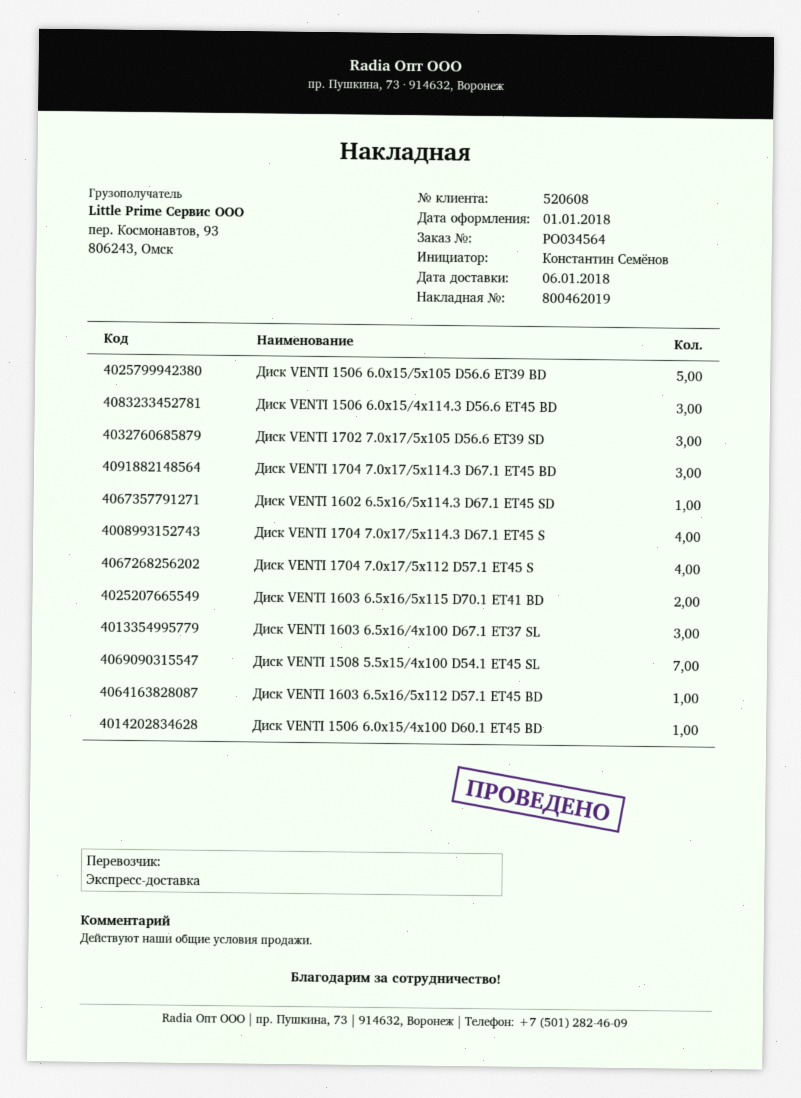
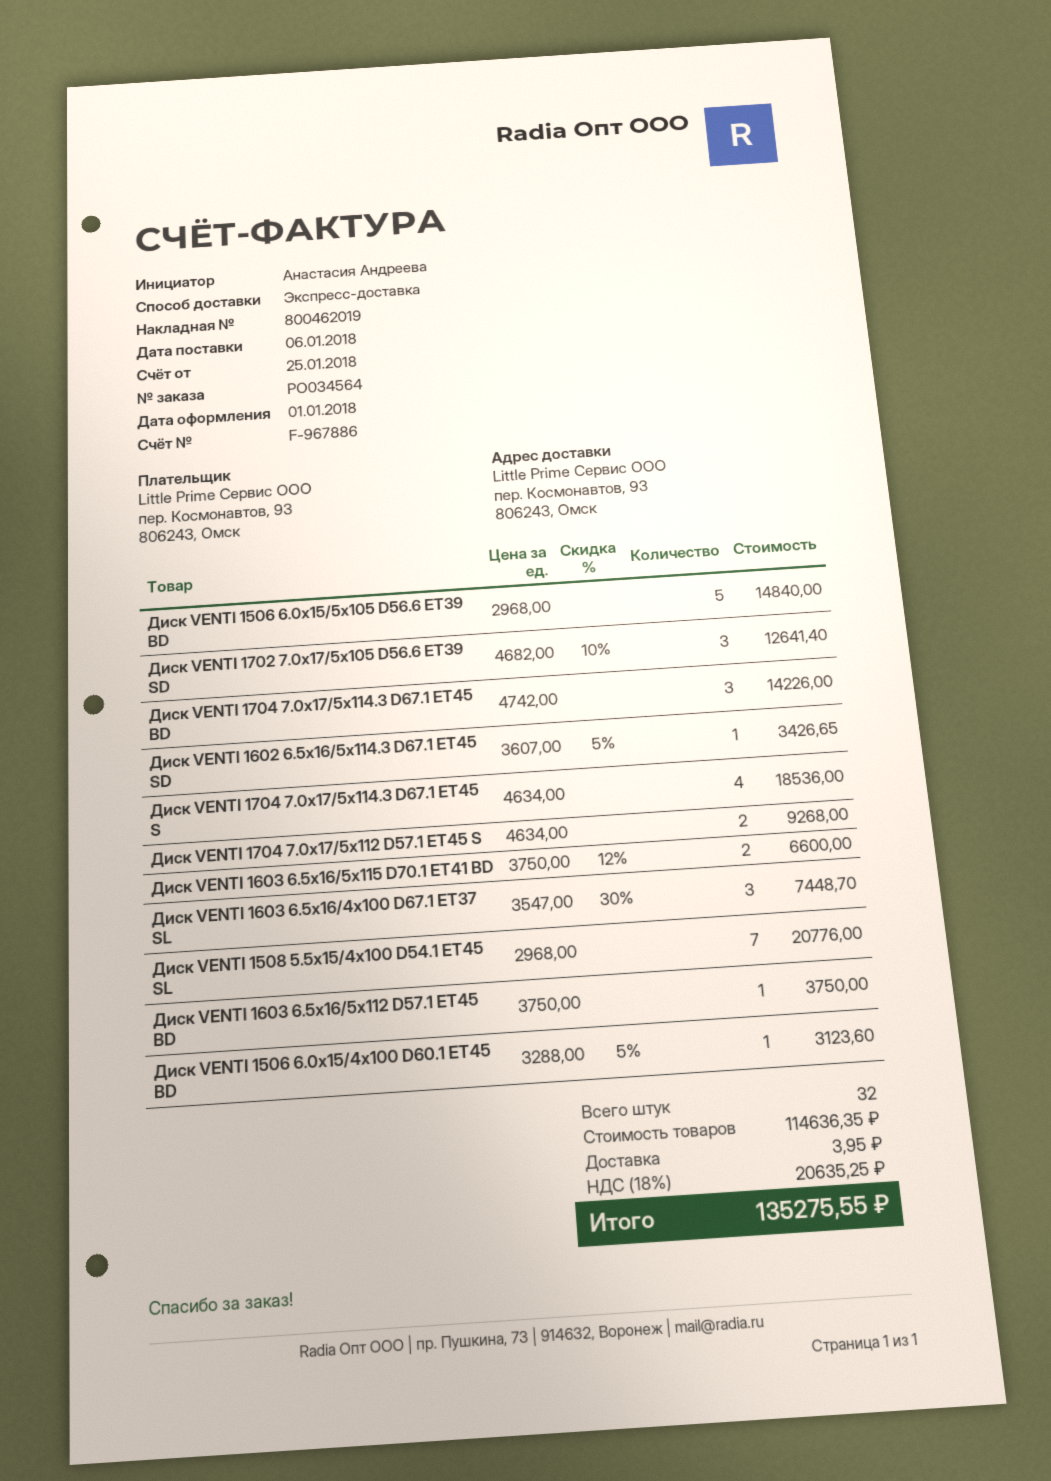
ordered by: Константин Семёнов -> Анастасия Андреева
Диск VENTI 1506 6.0x15/4x114.3 D56.6 ET45 BD: 3 -> none
Диск VENTI 1704 7.0x17/5x112 D57.1 ET45 S: 4 -> 2

